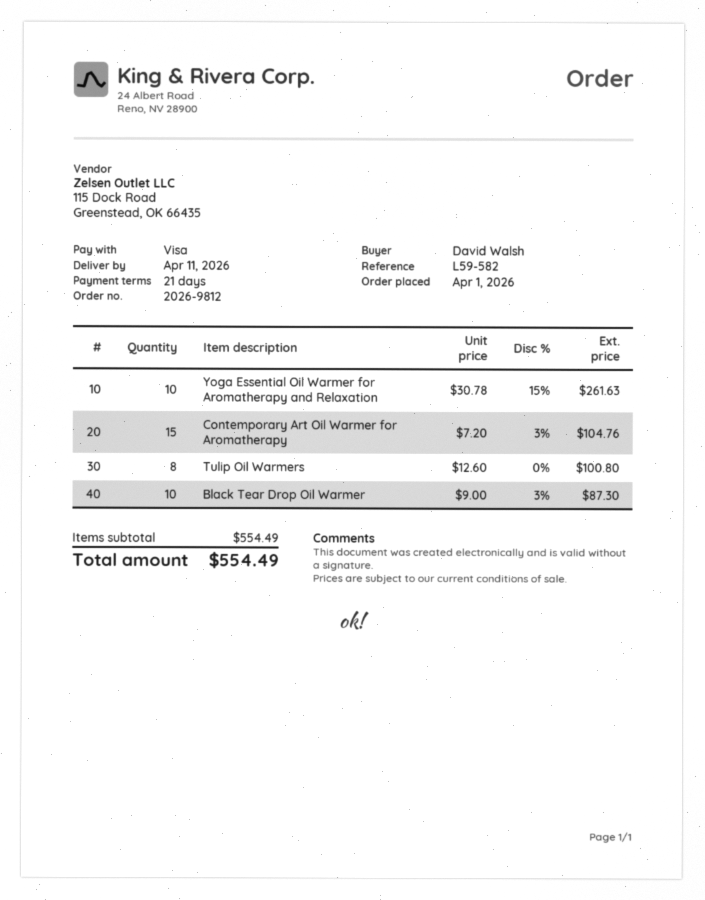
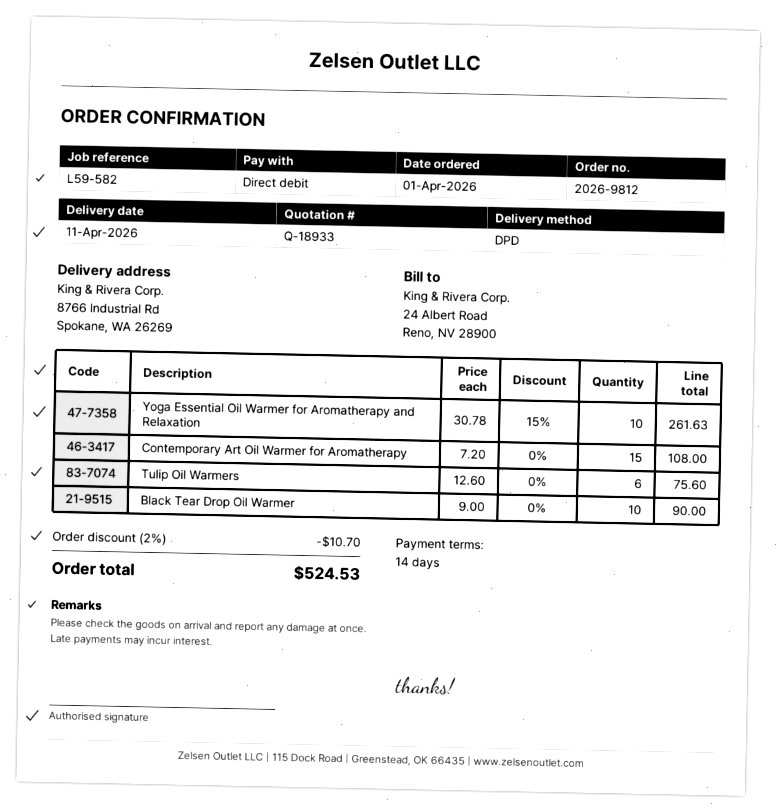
payment terms: 21 days -> 14 days
payment method: Visa -> direct debit
Contemporary Art Oil Warmer for Aromatherapy: 15 x 7.20 - 3% = 104.76 -> 15 x 7.20 = 108.00
Tulip Oil Warmers: 8 x 12.60 = 100.80 -> 6 x 12.60 = 75.60
Black Tear Drop Oil Warmer: 10 x 9.00 - 3% = 87.30 -> 10 x 9.00 = 90.00
discount: none -> 2% = 10.70
total: 554.49 -> 524.53

